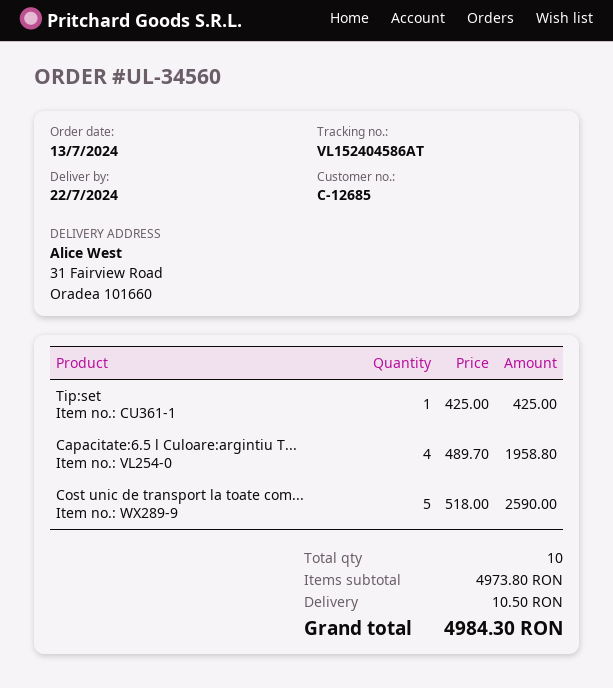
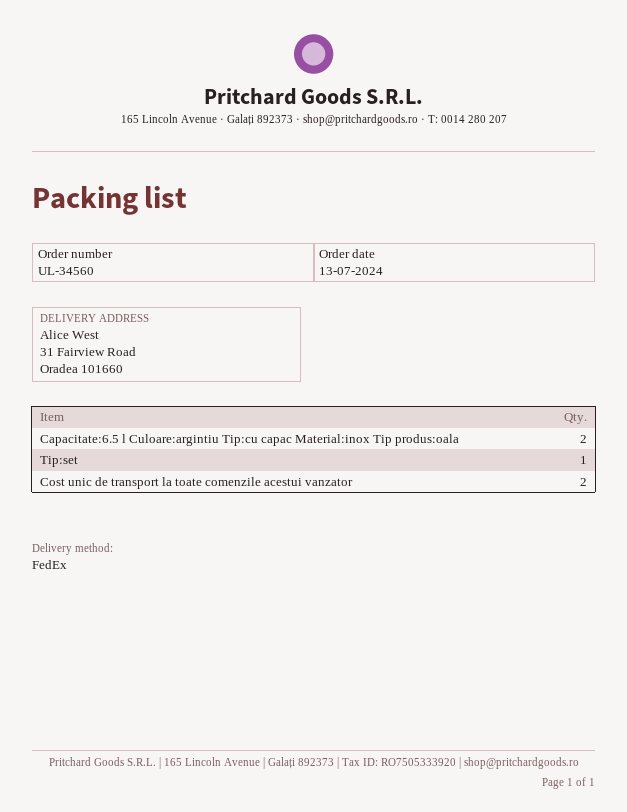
Capacitate:6.5 l Culoare:argintiu T...: 4 -> 2
Cost unic de transport la toate com...: 5 -> 2

